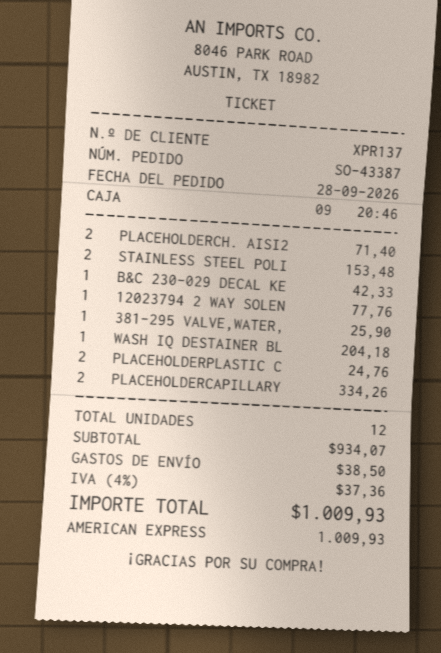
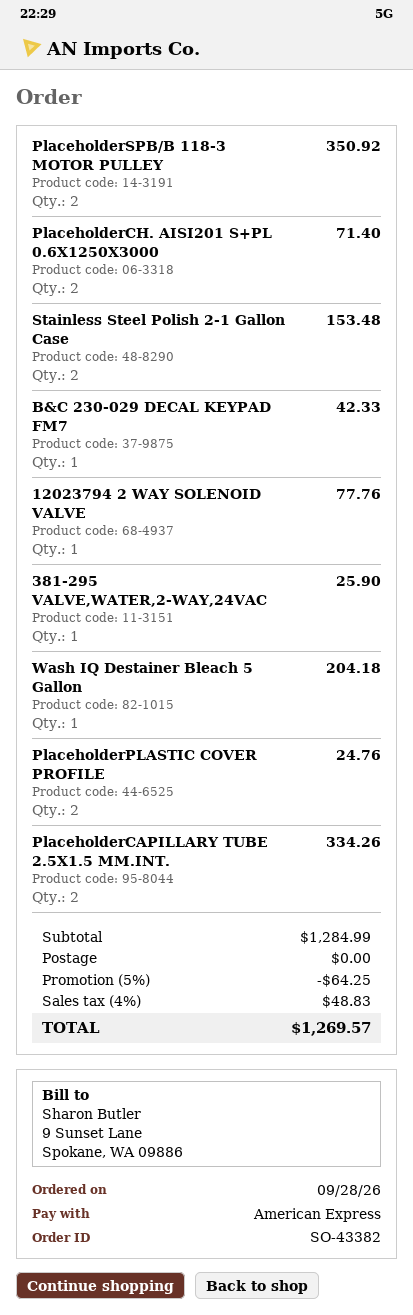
order number: SO-43387 -> SO-43382
PlaceholderSPB/B 118-3 MOTOR PULLEY: none -> 2 for 350.92
subtotal: 934.07 -> 1284.99
discount: none -> 5% = 64.25
shipping: 38.50 -> 0.00
tax: 4% = 37.36 -> 4% = 48.83
total: 1009.93 -> 1269.57

